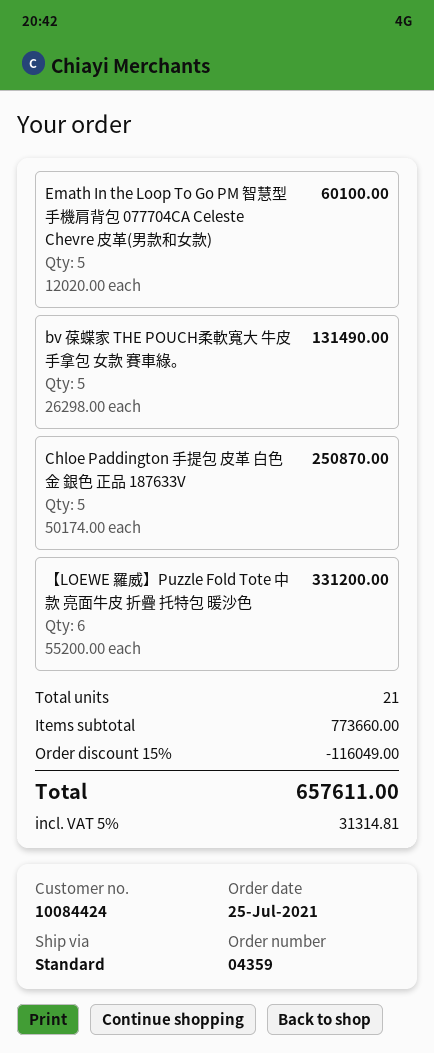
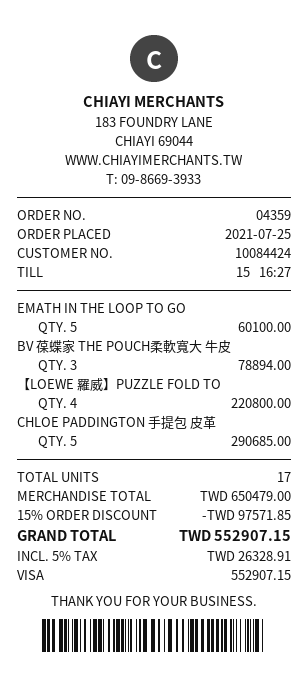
bv 葆蝶家 THE POUCH柔軟寬大 牛皮 手拿包 女款 賽車綠。: 5 for 131490.00 -> 3 for 78894.00
Chloe Paddington 手提包 皮革 白色 金 銀色 正品 187633V: 5 for 250870.00 -> 5 for 290685.00
【LOEWE 羅威】Puzzle Fold Tote 中款 亮面牛皮 折疊 托特包 暖沙色: 6 for 331200.00 -> 4 for 220800.00
total quantity: 21 -> 17
subtotal: 773660.00 -> 650479.00
discount: 15% = 116049.00 -> 15% = 97571.85
tax: 5% = 31314.81 -> 5% = 26328.91
total: 657611.00 -> 552907.15

